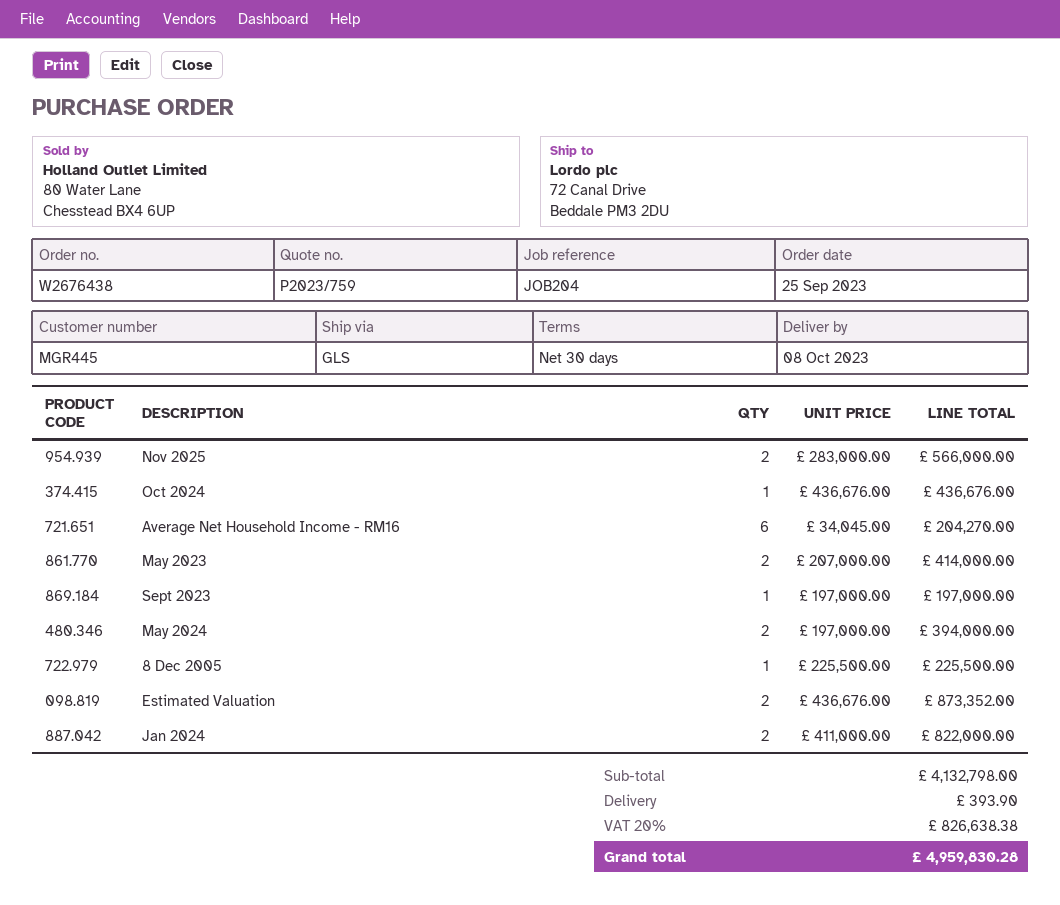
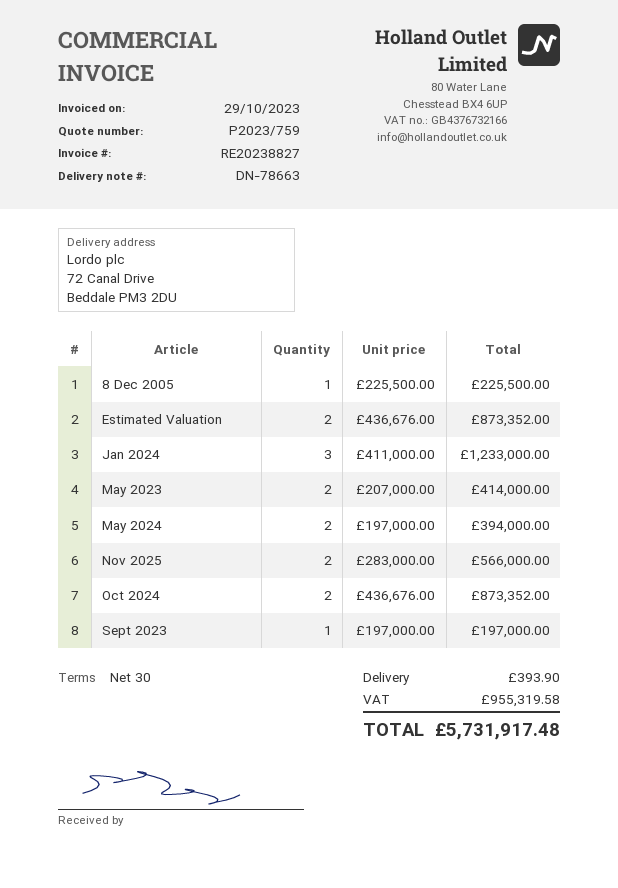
Oct 2024: 1 x 436676.00 = 436676.00 -> 2 x 436676.00 = 873352.00
Average Net Household Income - RM16: 6 x 34045.00 = 204270.00 -> none
Jan 2024: 2 x 411000.00 = 822000.00 -> 3 x 411000.00 = 1233000.00
tax: 826638.38 -> 955319.58
total: 4959830.28 -> 5731917.48

